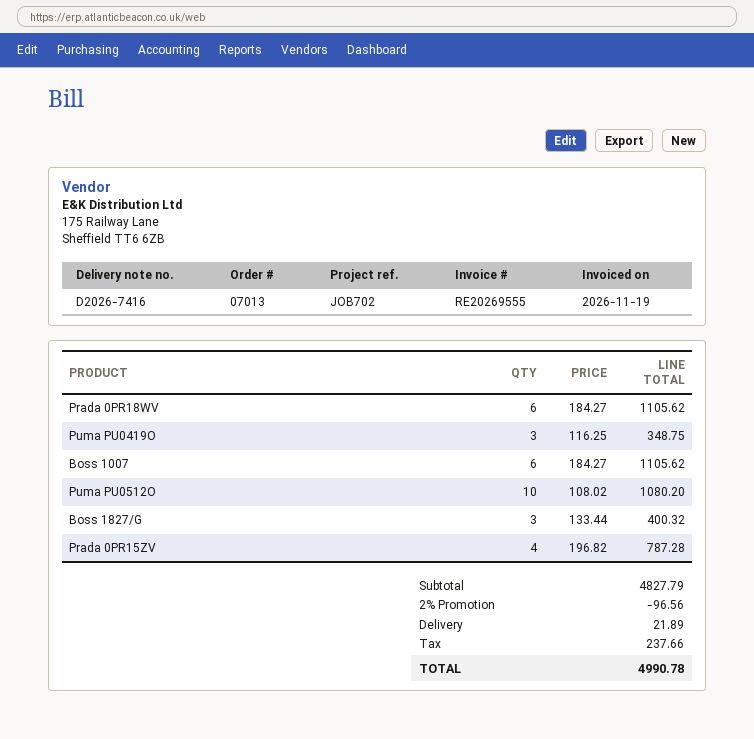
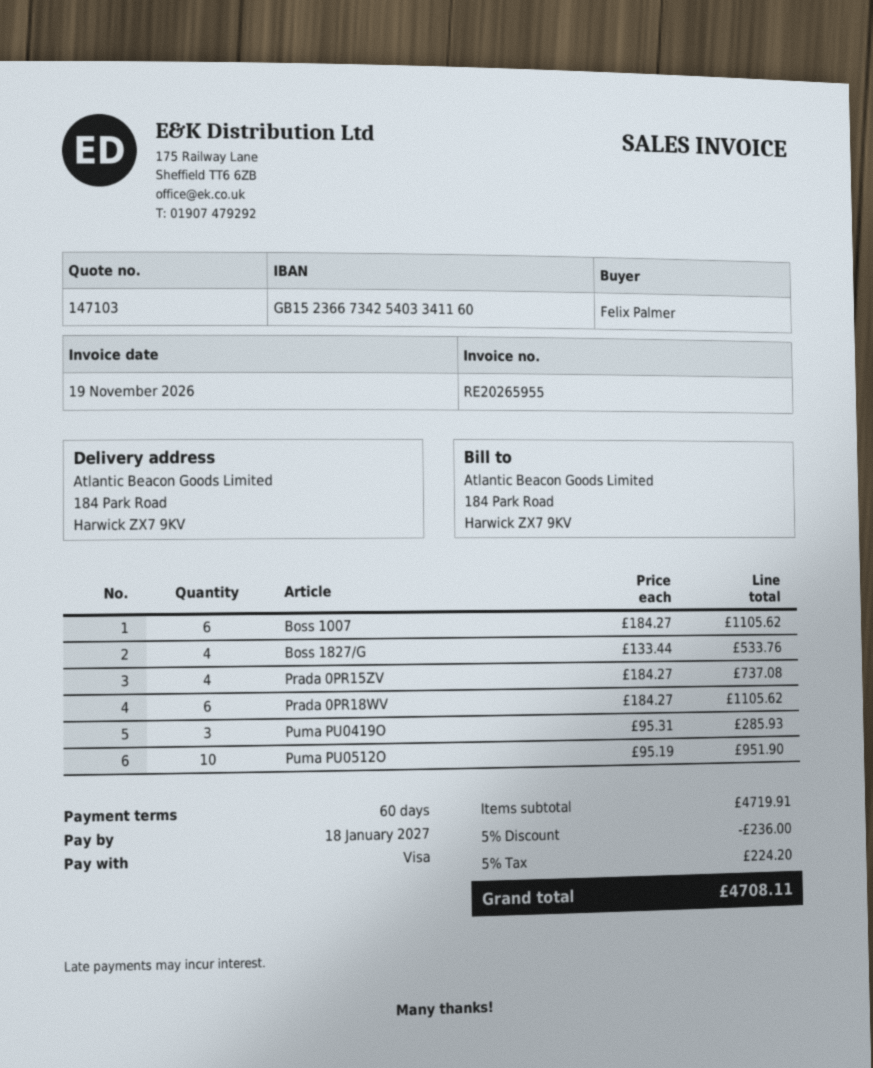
invoice number: RE20269555 -> RE20265955
Puma PU0419O: 3 x 116.25 = 348.75 -> 3 x 95.31 = 285.93
Puma PU0512O: 10 x 108.02 = 1080.20 -> 10 x 95.19 = 951.90
Boss 1827/G: 3 x 133.44 = 400.32 -> 4 x 133.44 = 533.76
Prada 0PR15ZV: 4 x 196.82 = 787.28 -> 4 x 184.27 = 737.08
subtotal: 4827.79 -> 4719.91
discount: 2% = 96.56 -> 5% = 236.00
shipping: 21.89 -> none
tax: 237.66 -> 224.20
total: 4990.78 -> 4708.11

